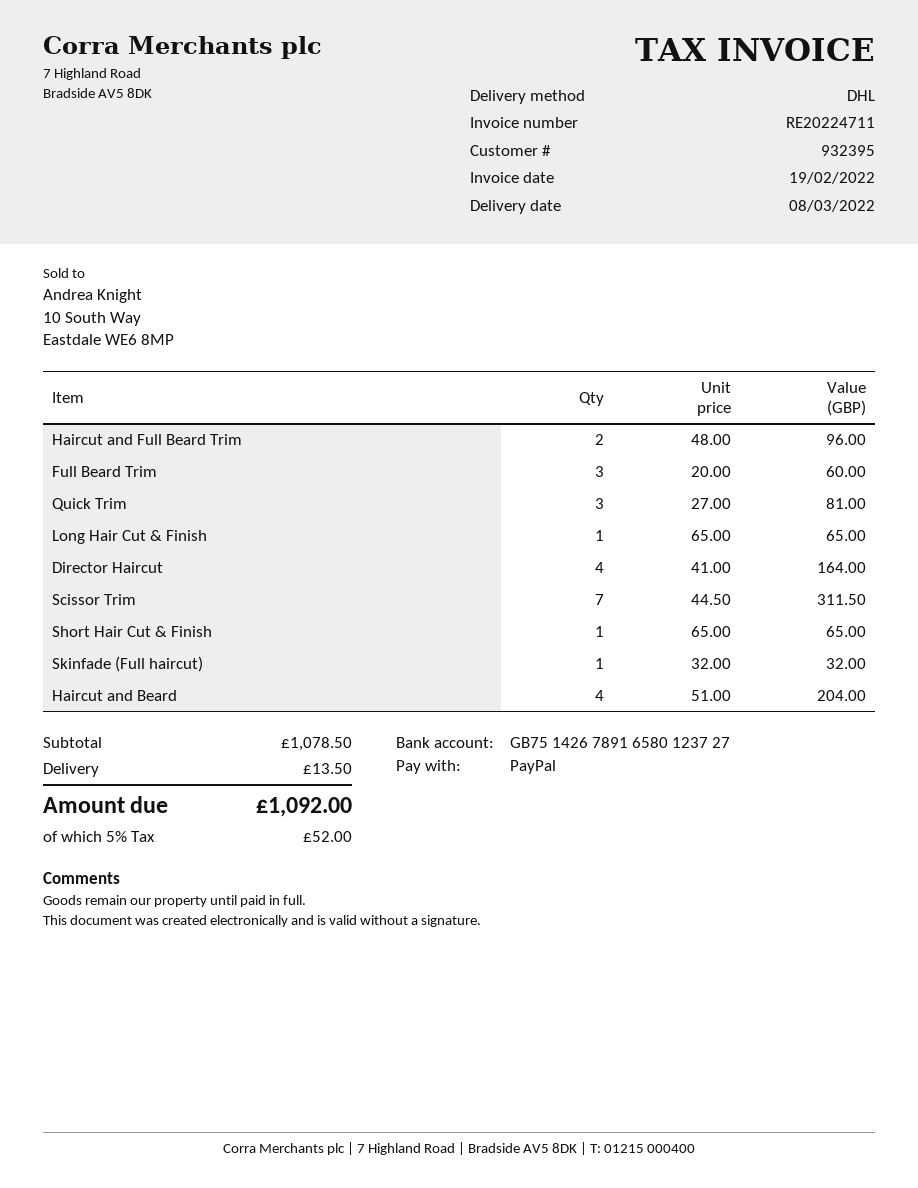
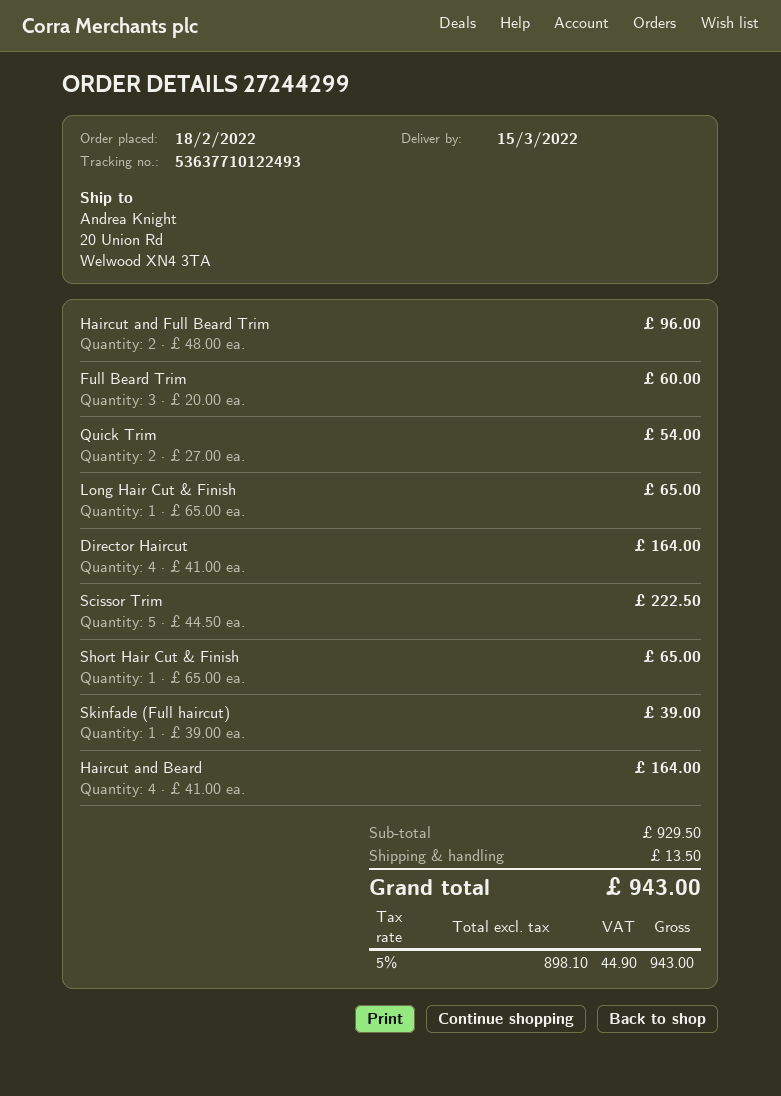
delivery date: 2022-03-08 -> 2022-03-15
Quick Trim: 3 x 27.00 = 81.00 -> 2 x 27.00 = 54.00
Scissor Trim: 7 x 44.50 = 311.50 -> 5 x 44.50 = 222.50
Skinfade (Full haircut): 1 x 32.00 = 32.00 -> 1 x 39.00 = 39.00
Haircut and Beard: 4 x 51.00 = 204.00 -> 4 x 41.00 = 164.00
subtotal: 1078.50 -> 929.50
tax: 5% = 52.00 -> 5% = 44.90
total: 1092.00 -> 943.00

